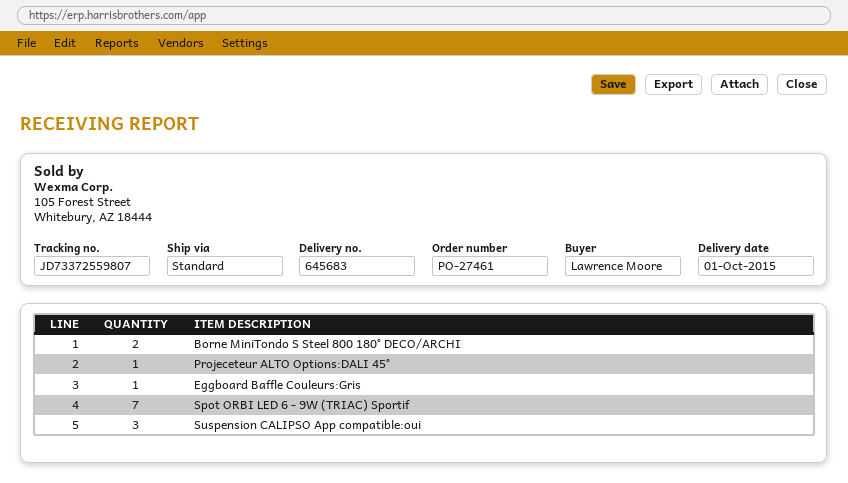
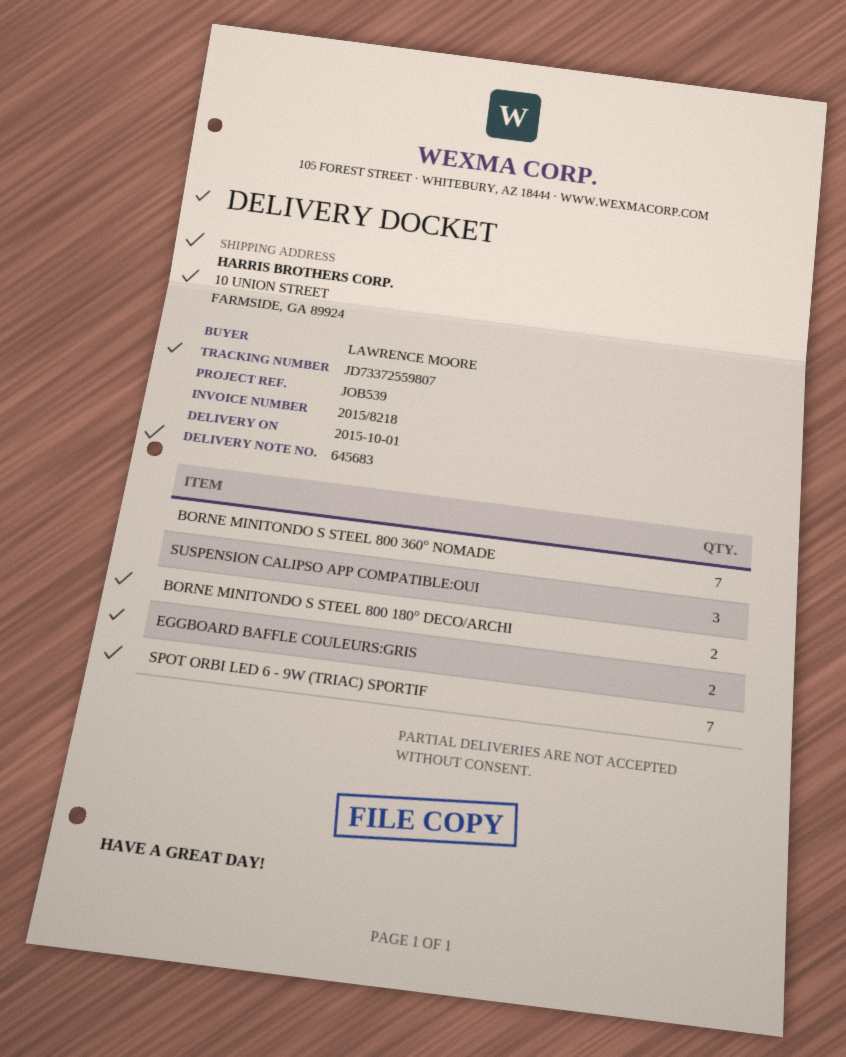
Projeceteur ALTO Options:DALI 45°: 1 -> none
Eggboard Baffle Couleurs:Gris: 1 -> 2
BORNE MINITONDO S STEEL 800 360° NOMADE: none -> 7

